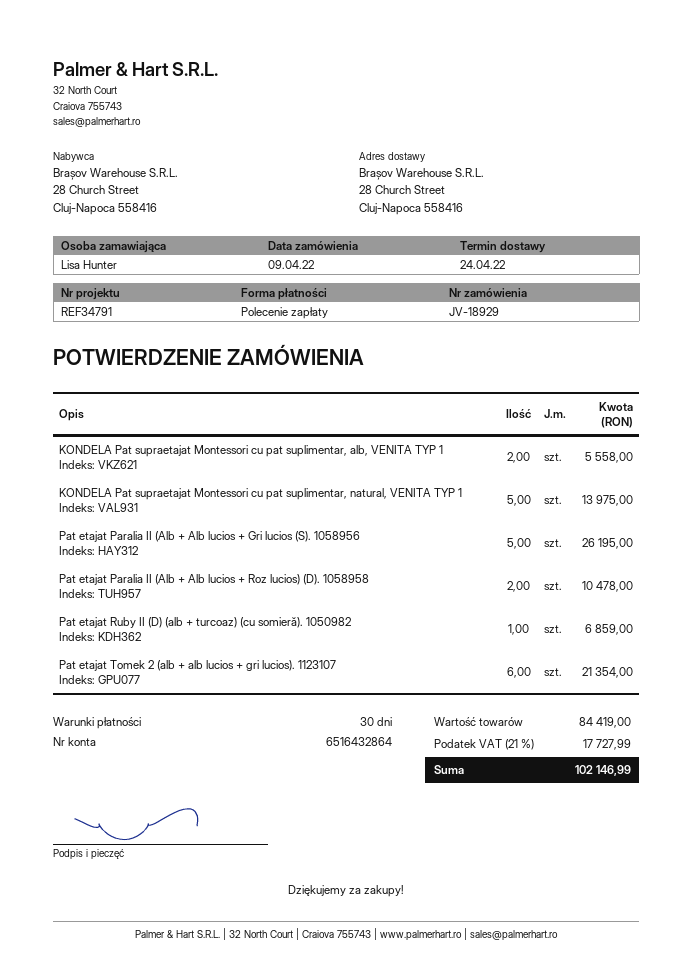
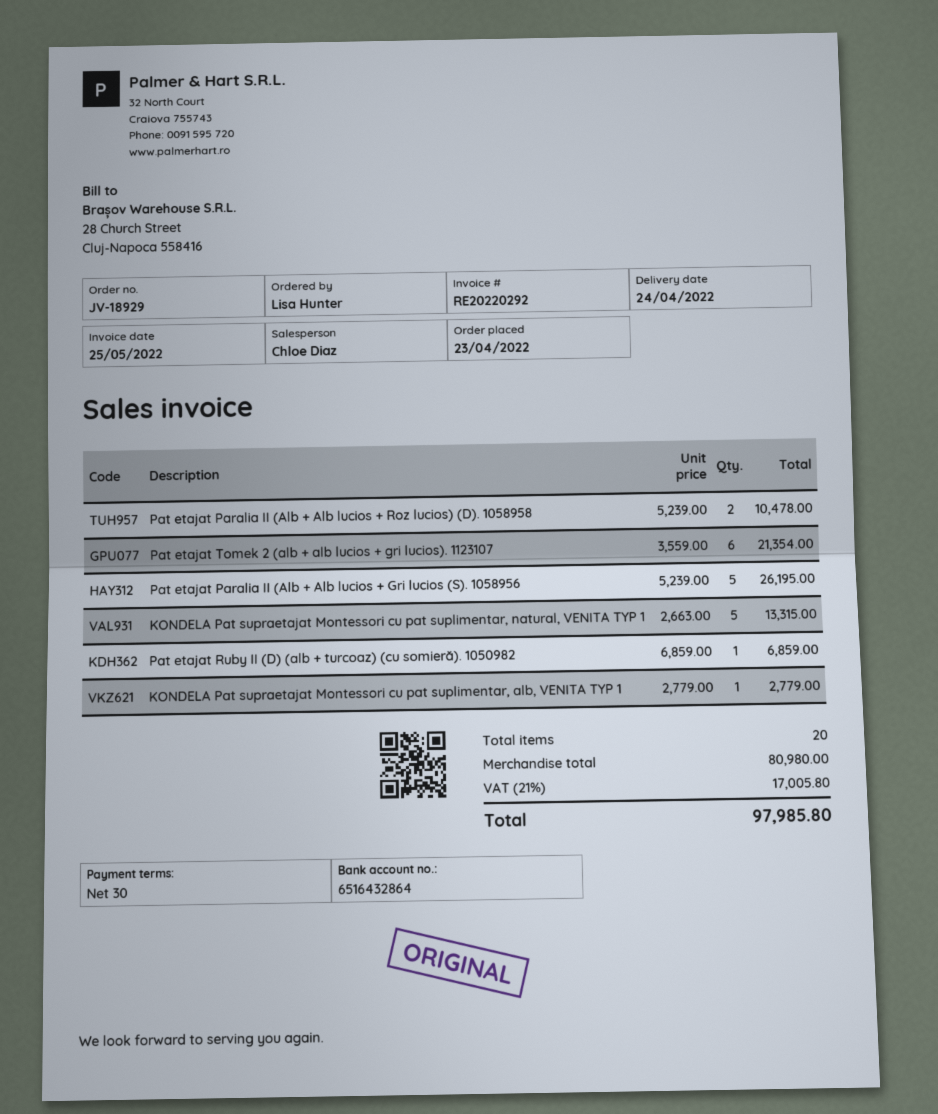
order date: 2022-04-09 -> 2022-04-23
KONDELA Pat supraetajat Montessori cu pat suplimentar, alb, VENITA TYP 1: 2 for 5558.00 -> 1 for 2779.00
KONDELA Pat supraetajat Montessori cu pat suplimentar, natural, VENITA TYP 1: 5 for 13975.00 -> 5 for 13315.00
subtotal: 84419.00 -> 80980.00
tax: 21% = 17727.99 -> 21% = 17005.80
total: 102146.99 -> 97985.80

